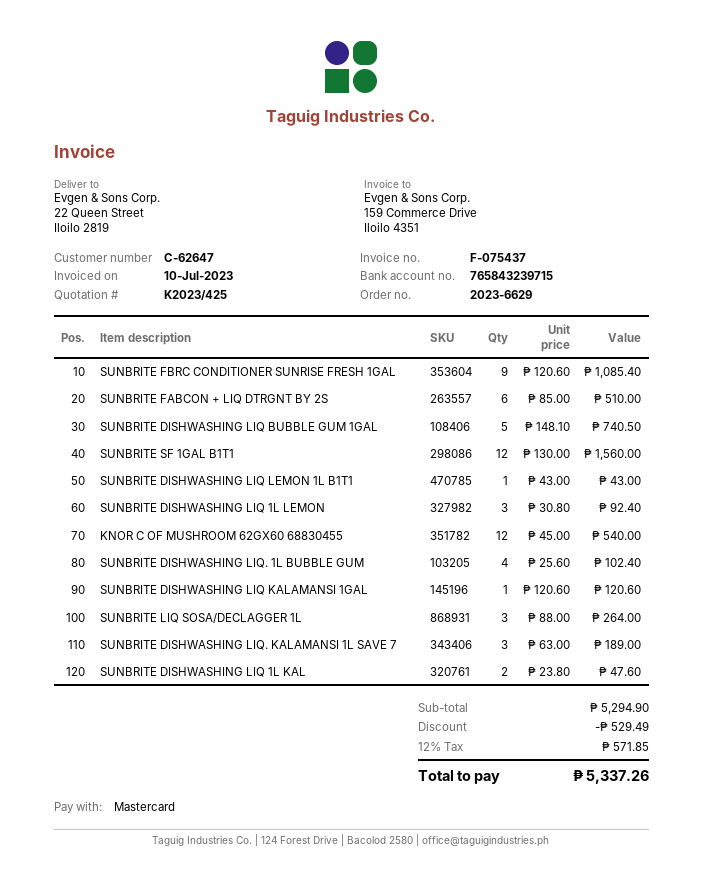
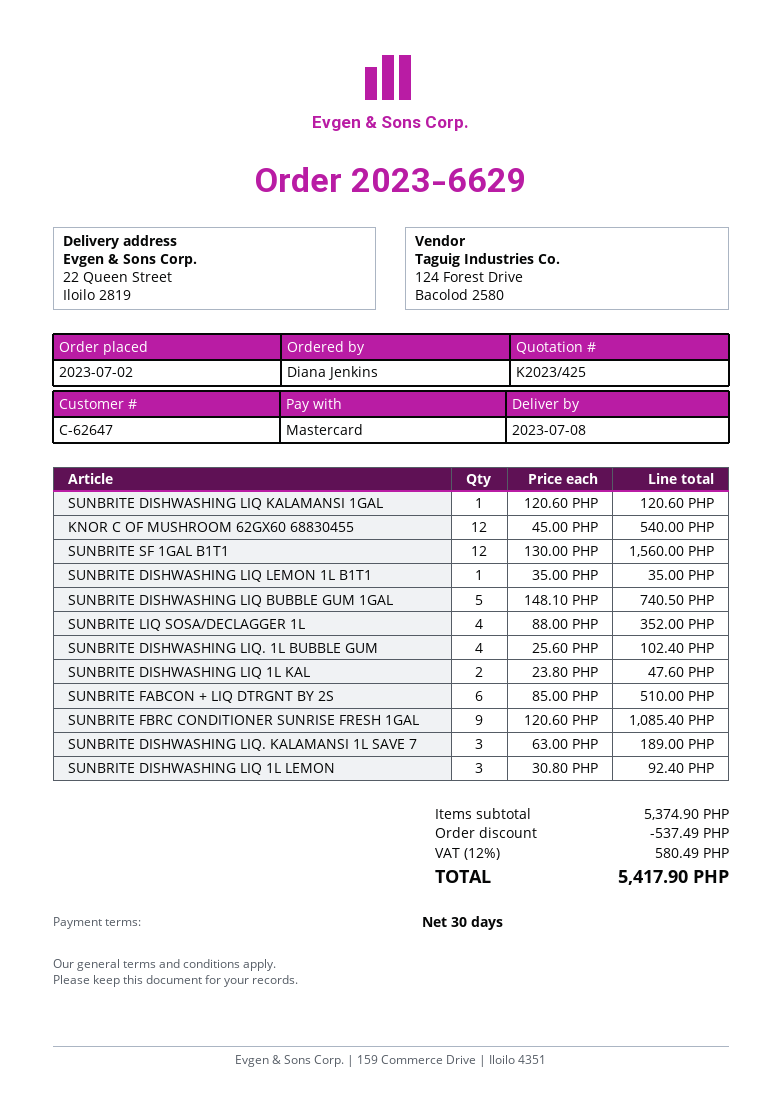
SUNBRITE DISHWASHING LIQ LEMON 1L B1T1: 1 x 43.00 = 43.00 -> 1 x 35.00 = 35.00
SUNBRITE LIQ SOSA/DECLAGGER 1L: 3 x 88.00 = 264.00 -> 4 x 88.00 = 352.00
subtotal: 5294.90 -> 5374.90
discount: 529.49 -> 537.49
tax: 12% = 571.85 -> 12% = 580.49
total: 5337.26 -> 5417.90

